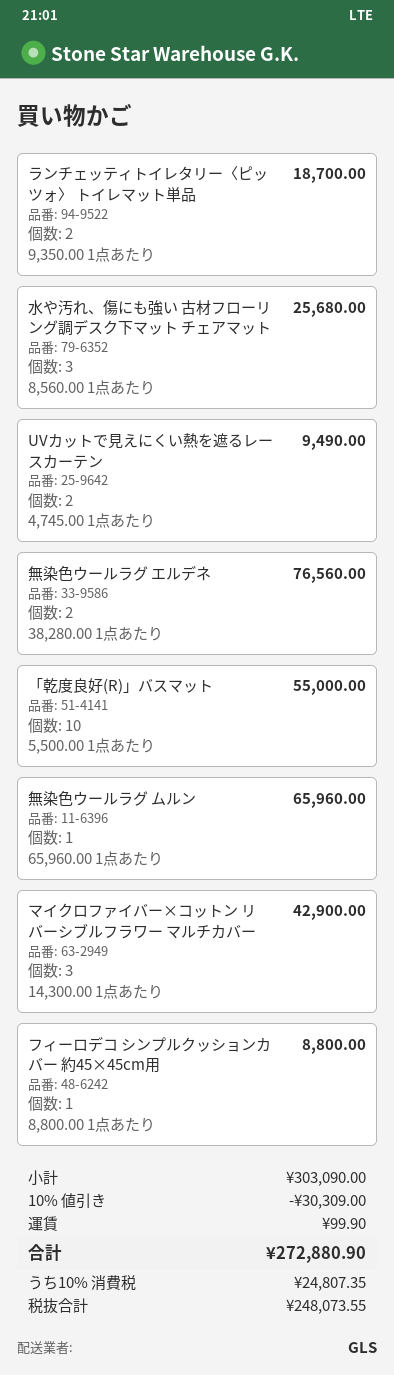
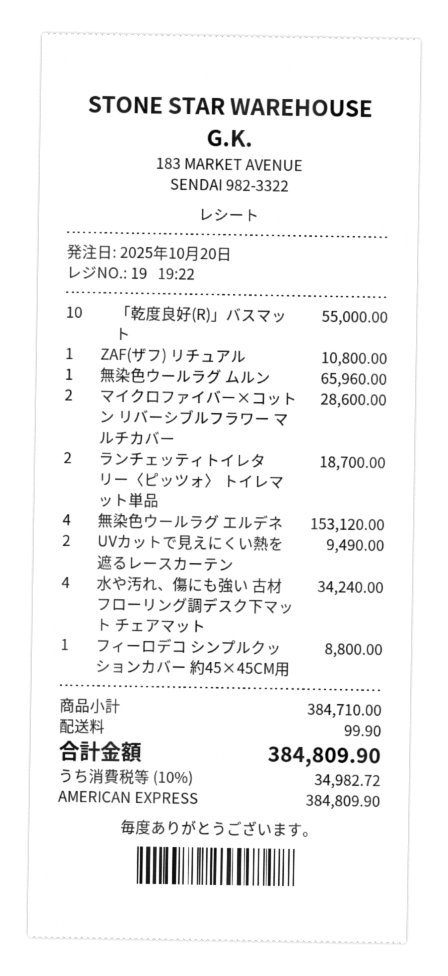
水や汚れ、傷にも強い 古材フローリング調デスク下マット チェアマット: 3 for 25680.00 -> 4 for 34240.00
無染色ウールラグ エルデネ: 2 for 76560.00 -> 4 for 153120.00
マイクロファイバー×コットン リバーシブルフラワー マルチカバー: 3 for 42900.00 -> 2 for 28600.00
ZAF(ザフ) リチュアル: none -> 1 for 10800.00
subtotal: 303090.00 -> 384710.00
discount: 10% = 30309.00 -> none
tax: 10% = 24807.35 -> 10% = 34982.72
total: 272880.90 -> 384809.90

